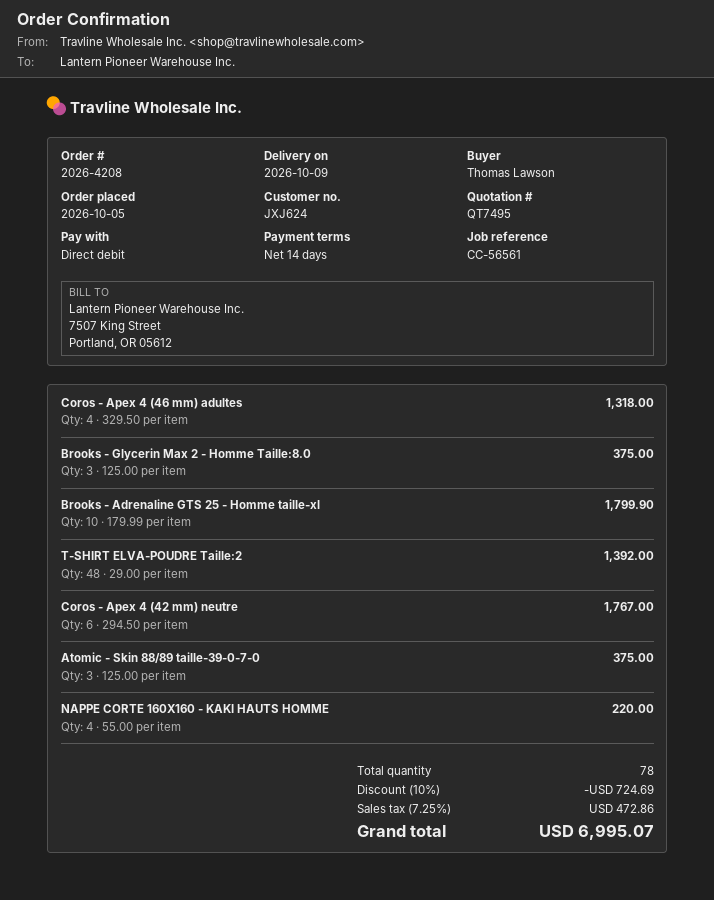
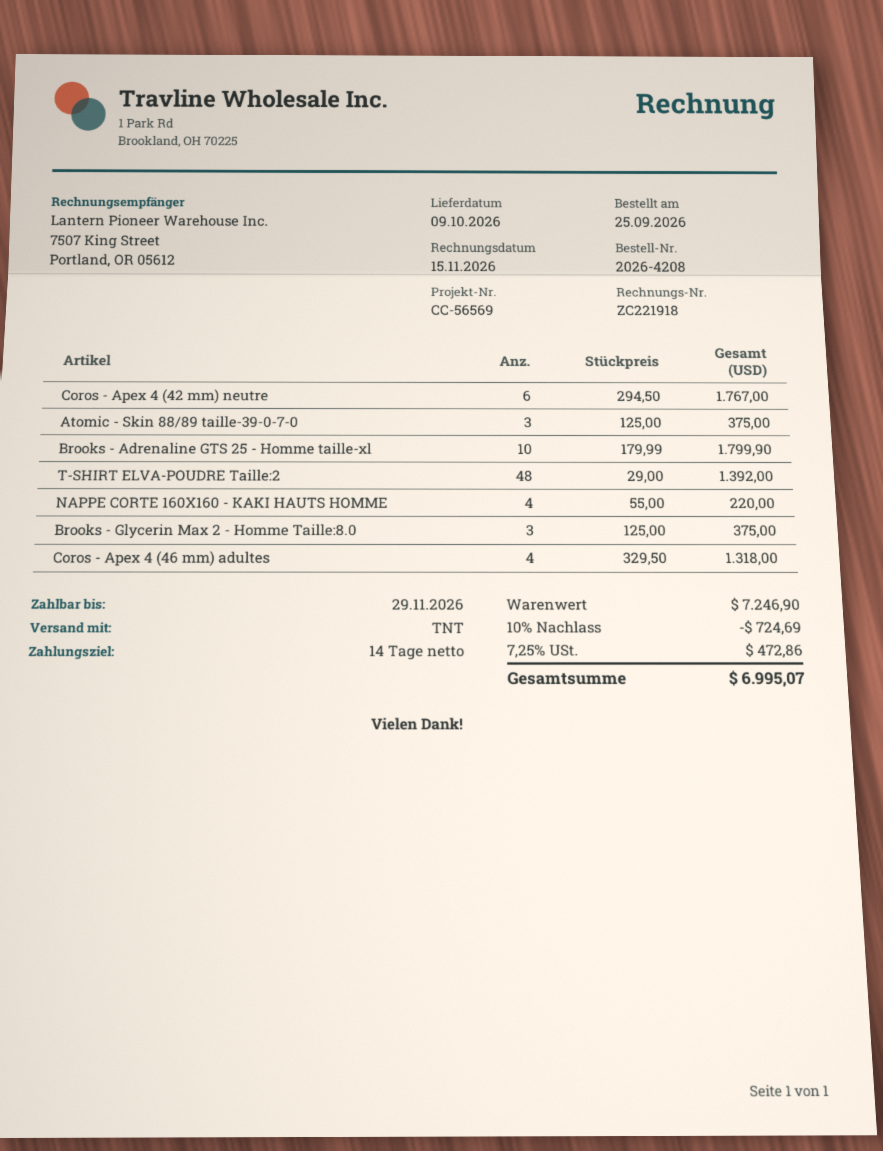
order date: 2026-10-05 -> 2026-09-25
reference: CC-56561 -> CC-56569

